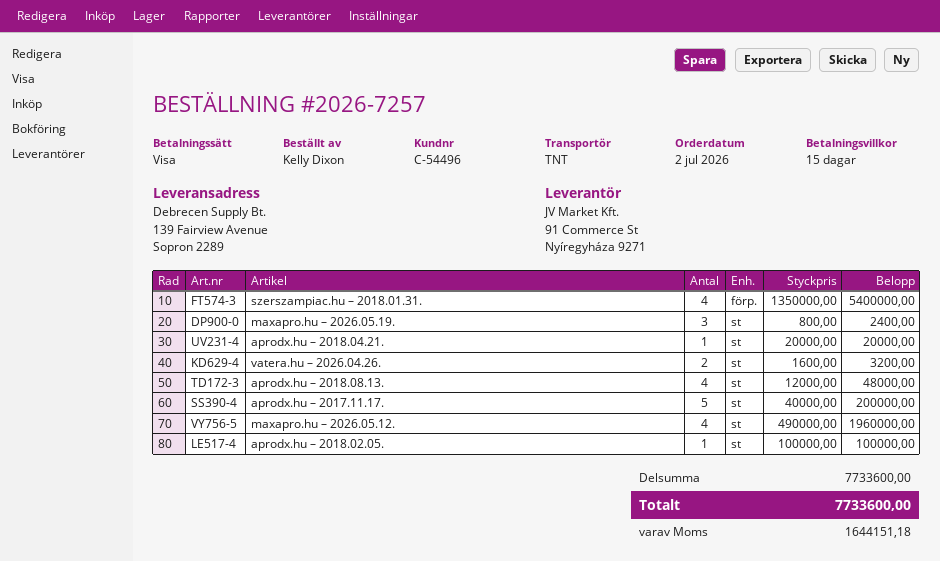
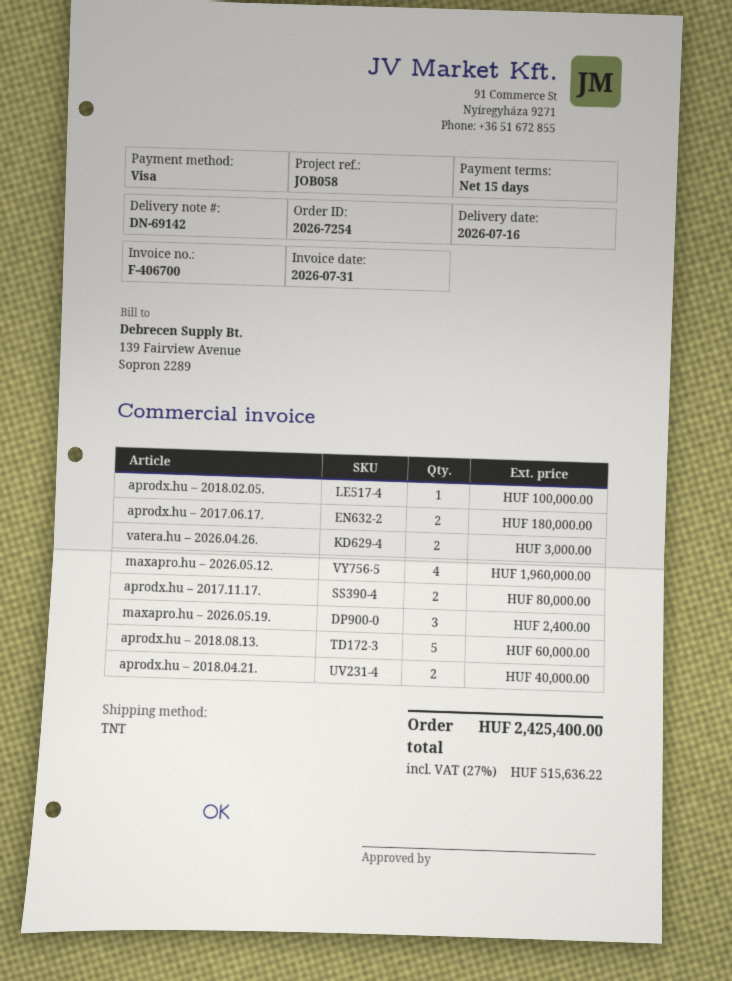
order number: 2026-7257 -> 2026-7254
szerszampiac.hu – 2018.01.31.: 4 for 5400000.00 -> none
aprodx.hu – 2018.04.21.: 1 for 20000.00 -> 2 for 40000.00
vatera.hu – 2026.04.26.: 2 for 3200.00 -> 2 for 3000.00
aprodx.hu – 2018.08.13.: 4 for 48000.00 -> 5 for 60000.00
aprodx.hu – 2017.11.17.: 5 for 200000.00 -> 2 for 80000.00
aprodx.hu – 2017.06.17.: none -> 2 for 180000.00
tax: 1644151.18 -> 515636.22
total: 7733600.00 -> 2425400.00

